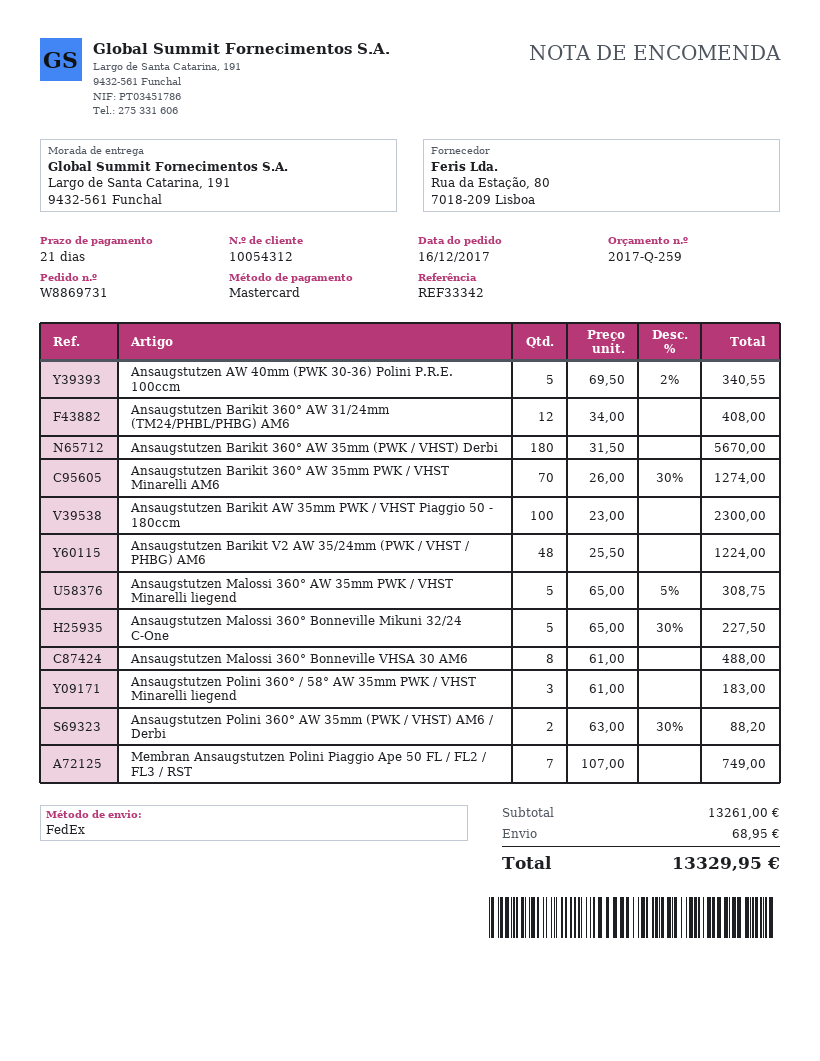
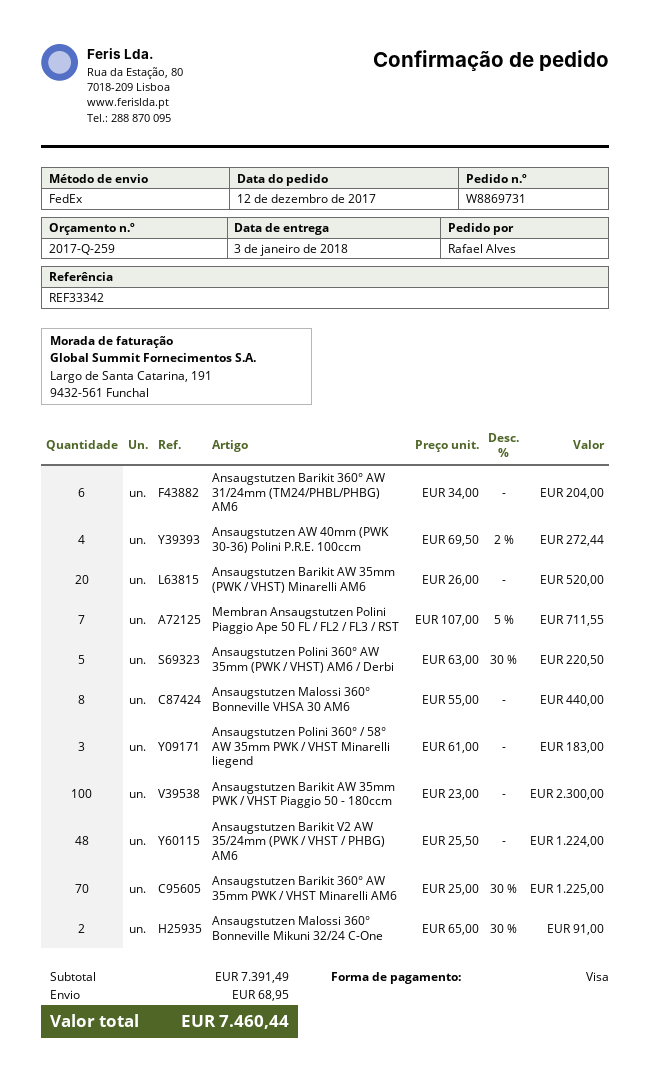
order date: 2017-12-16 -> 2017-12-12
payment method: Mastercard -> Visa
Ansaugstutzen AW 40mm (PWK 30-36) Polini P.R.E. 100ccm: 5 x 69.50 - 2% = 340.55 -> 4 x 69.50 - 2% = 272.44
Ansaugstutzen Barikit 360° AW 31/24mm (TM24/PHBL/PHBG) AM6: 12 x 34.00 = 408.00 -> 6 x 34.00 = 204.00
Ansaugstutzen Barikit 360° AW 35mm (PWK / VHST) Derbi: 180 x 31.50 = 5670.00 -> none
Ansaugstutzen Barikit 360° AW 35mm PWK / VHST Minarelli AM6: 70 x 26.00 - 30% = 1274.00 -> 70 x 25.00 - 30% = 1225.00
Ansaugstutzen Malossi 360° AW 35mm PWK / VHST Minarelli liegend: 5 x 65.00 - 5% = 308.75 -> none
Ansaugstutzen Malossi 360° Bonneville Mikuni 32/24 C-One: 5 x 65.00 - 30% = 227.50 -> 2 x 65.00 - 30% = 91.00
Ansaugstutzen Malossi 360° Bonneville VHSA 30 AM6: 8 x 61.00 = 488.00 -> 8 x 55.00 = 440.00
Ansaugstutzen Polini 360° AW 35mm (PWK / VHST) AM6 / Derbi: 2 x 63.00 - 30% = 88.20 -> 5 x 63.00 - 30% = 220.50
Membran Ansaugstutzen Polini Piaggio Ape 50 FL / FL2 / FL3 / RST: 7 x 107.00 = 749.00 -> 7 x 107.00 - 5% = 711.55
Ansaugstutzen Barikit AW 35mm (PWK / VHST) Minarelli AM6: none -> 20 x 26.00 = 520.00
subtotal: 13261.00 -> 7391.49
total: 13329.95 -> 7460.44

